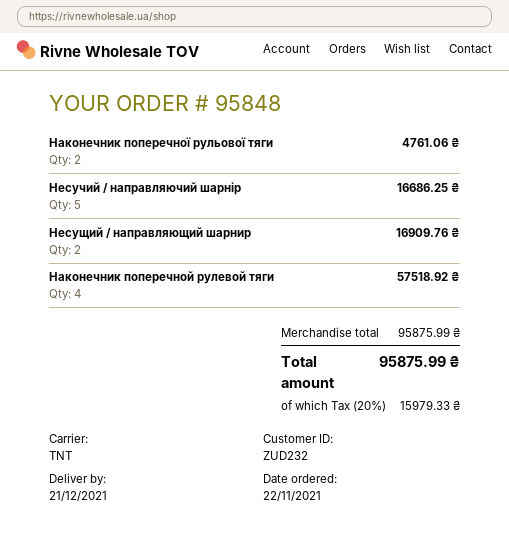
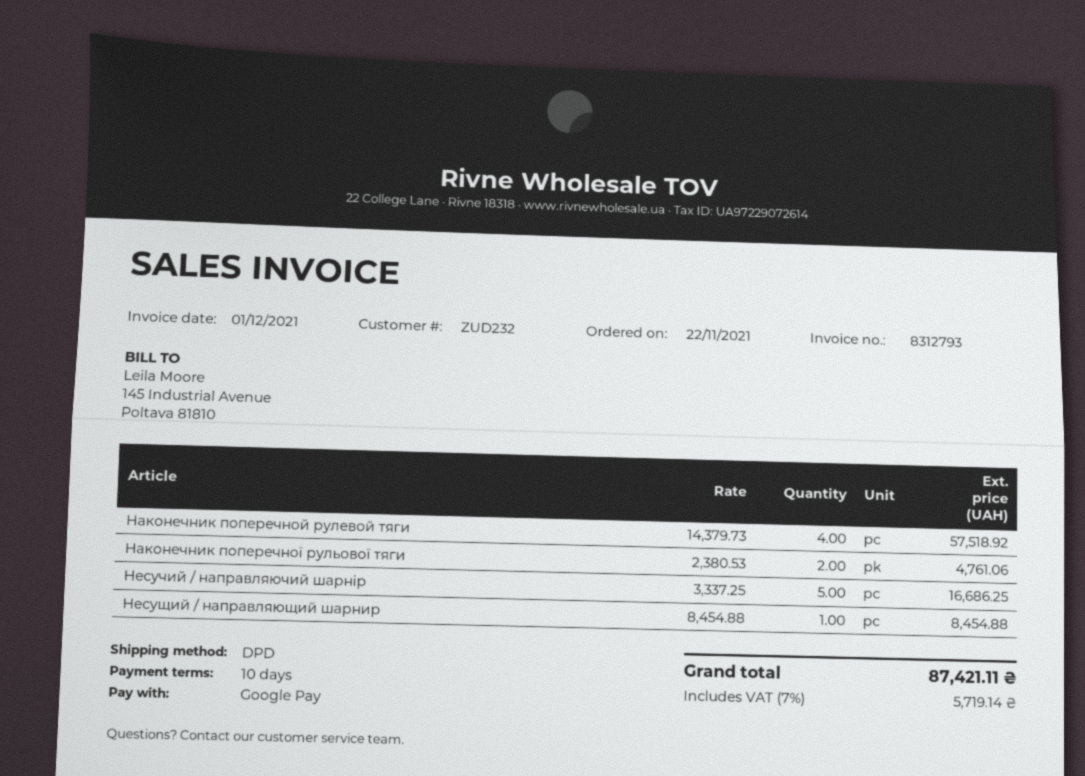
shipping method: TNT -> DPD
Несущий / направляющий шарнир: 2 for 16909.76 -> 1 for 8454.88
tax: 20% = 15979.33 -> 7% = 5719.14
total: 95875.99 -> 87421.11

